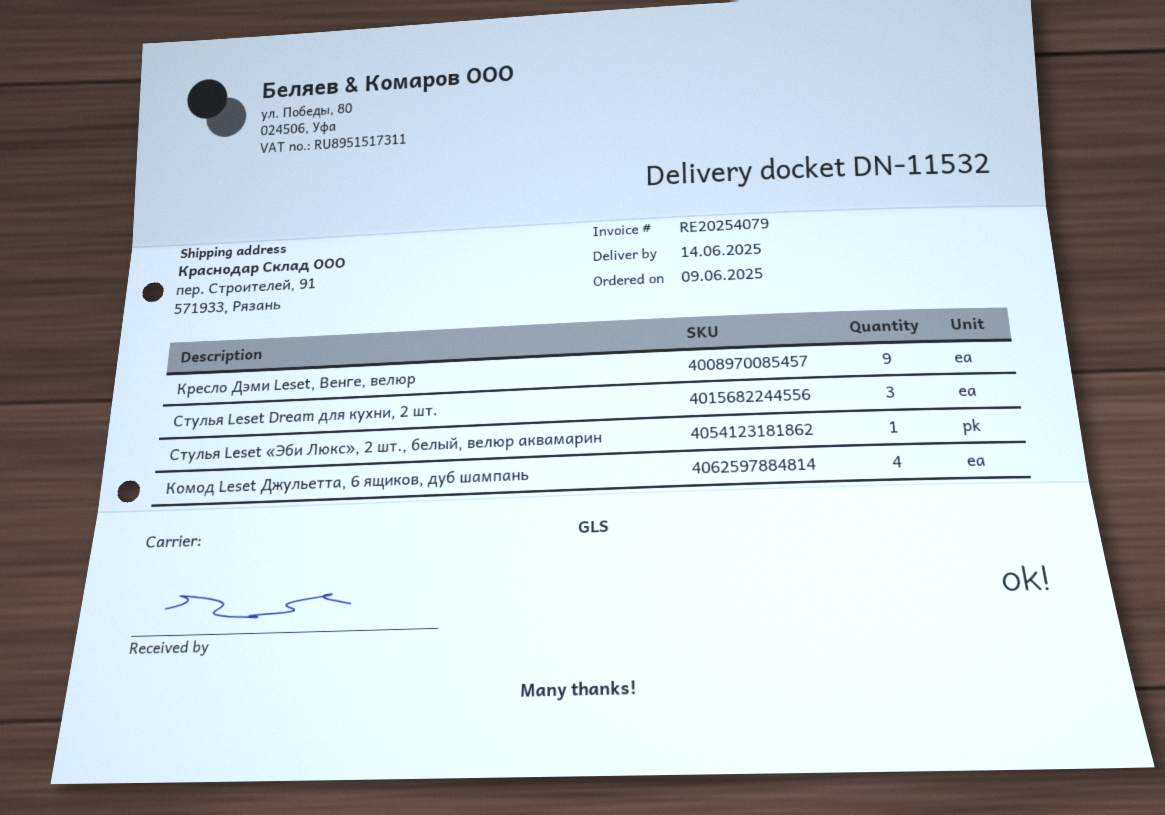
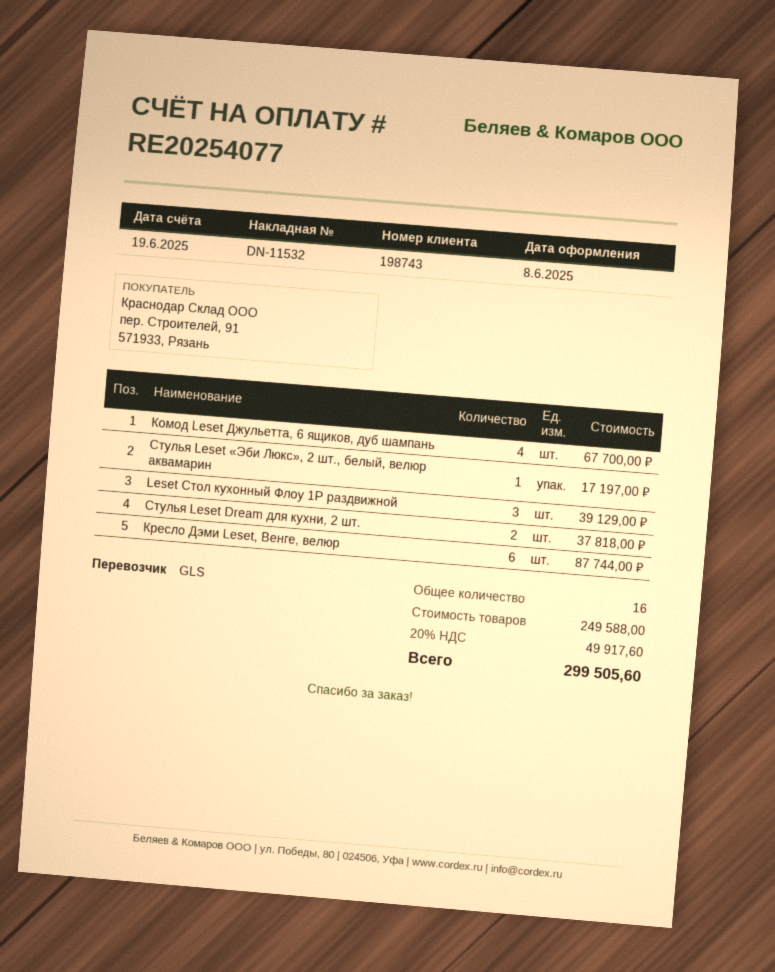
order date: 2025-06-09 -> 2025-06-08
invoice number: RE20254079 -> RE20254077
Кресло Дэми Leset, Венге, велюр: 9 -> 6
Стулья Leset Dream для кухни, 2 шт.: 3 -> 2
Leset Стол кухонный Флоу 1Р раздвижной: none -> 3

